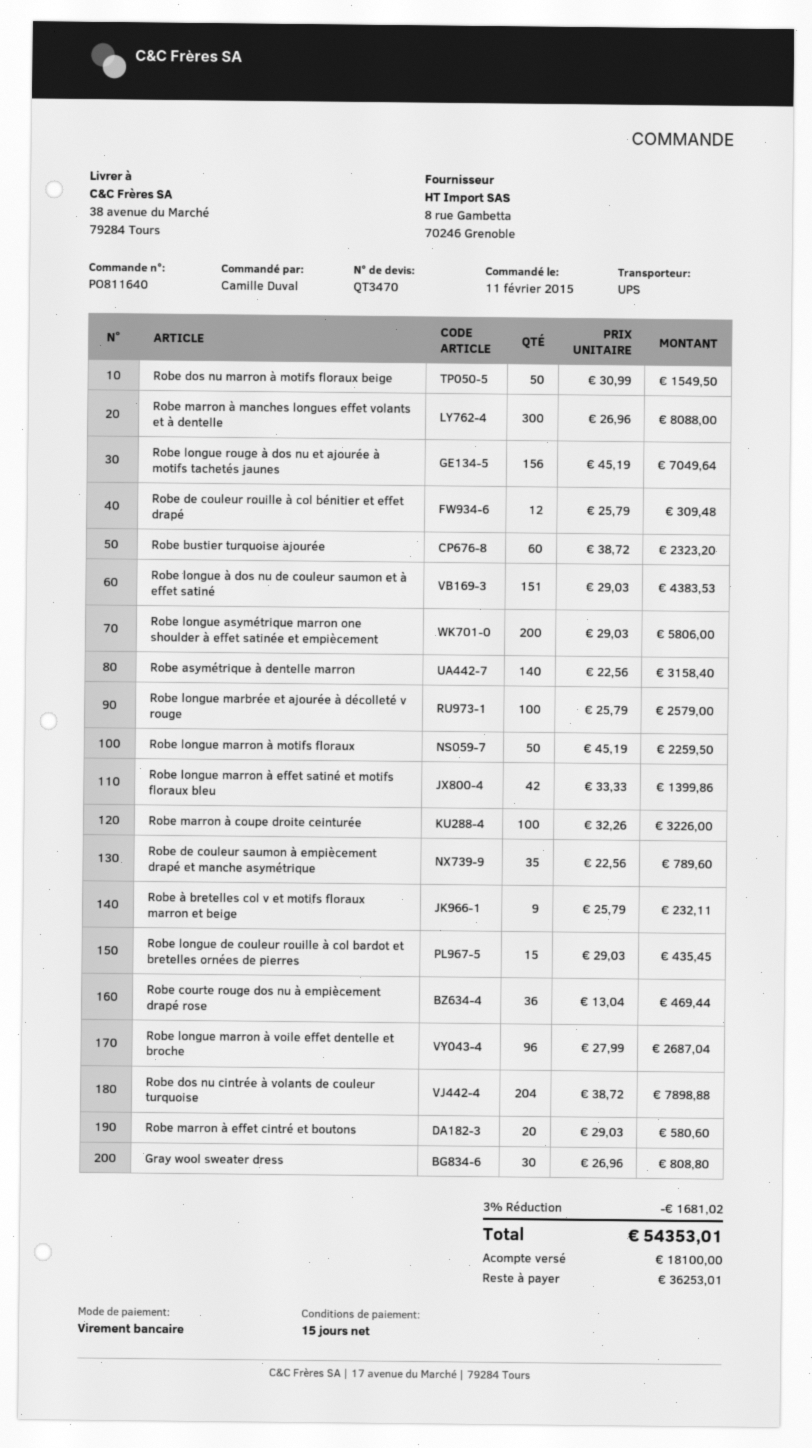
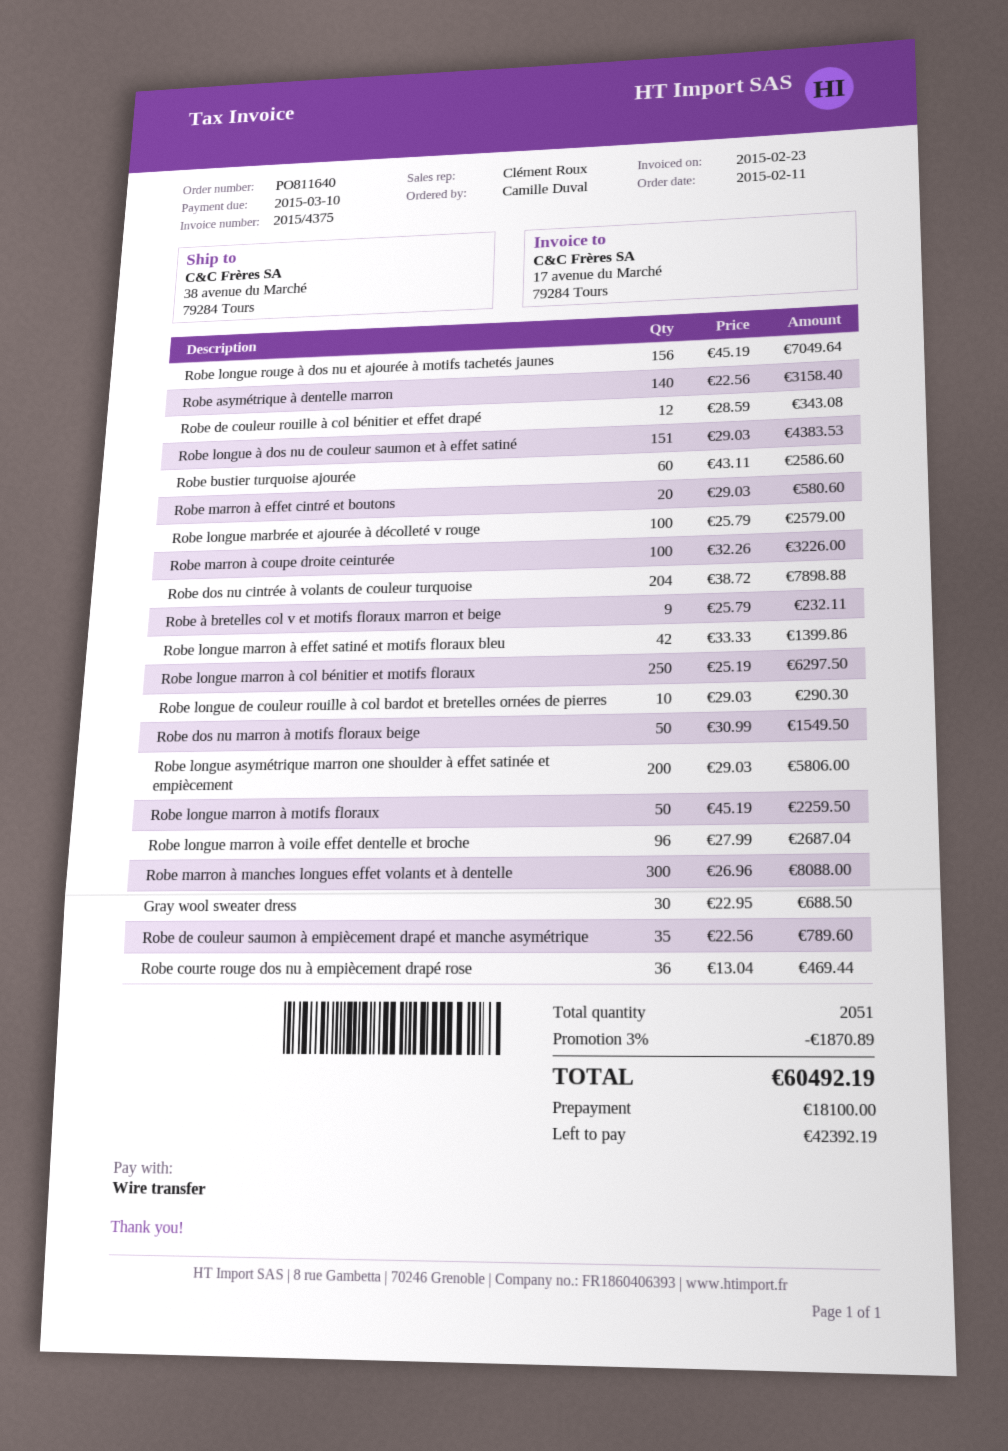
Robe de couleur rouille à col bénitier et effet drapé: 12 x 25.79 = 309.48 -> 12 x 28.59 = 343.08
Robe bustier turquoise ajourée: 60 x 38.72 = 2323.20 -> 60 x 43.11 = 2586.60
Robe longue de couleur rouille à col bardot et bretelles ornées de pierres: 15 x 29.03 = 435.45 -> 10 x 29.03 = 290.30
Gray wool sweater dress: 30 x 26.96 = 808.80 -> 30 x 22.95 = 688.50
Robe longue marron à col bénitier et motifs floraux: none -> 250 x 25.19 = 6297.50
discount: 3% = 1681.02 -> 3% = 1870.89
total: 54353.01 -> 60492.19
balance: 36253.01 -> 42392.19

